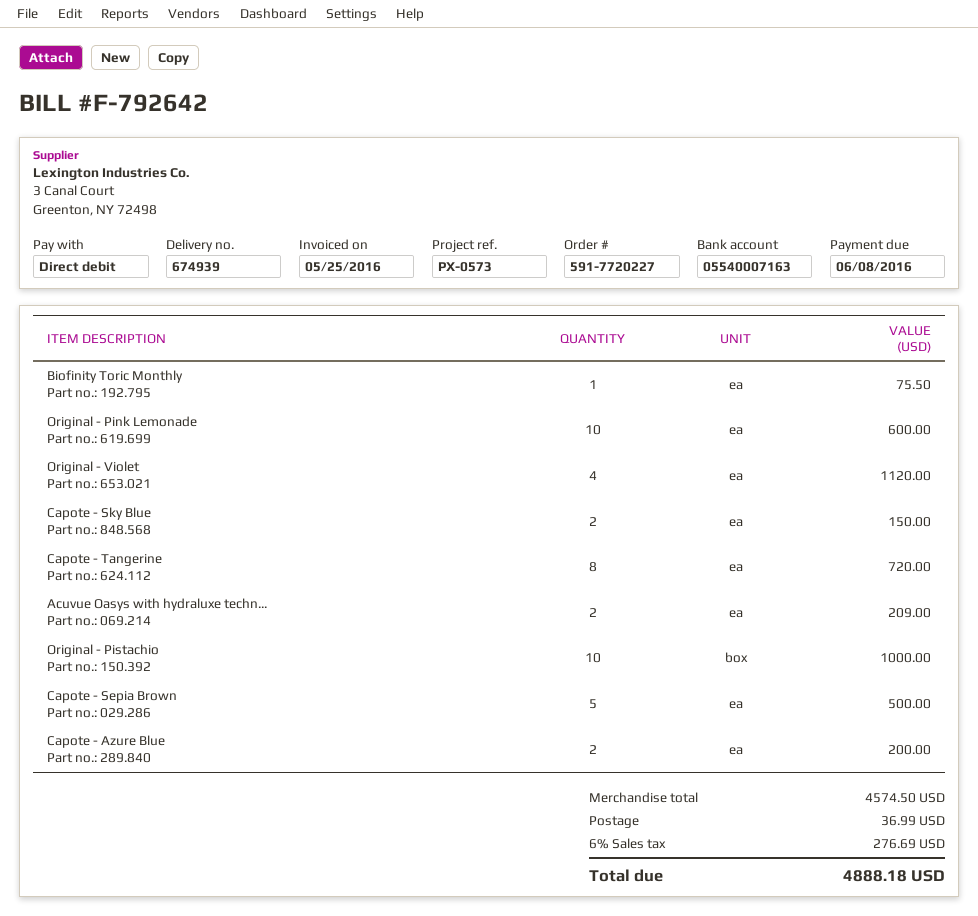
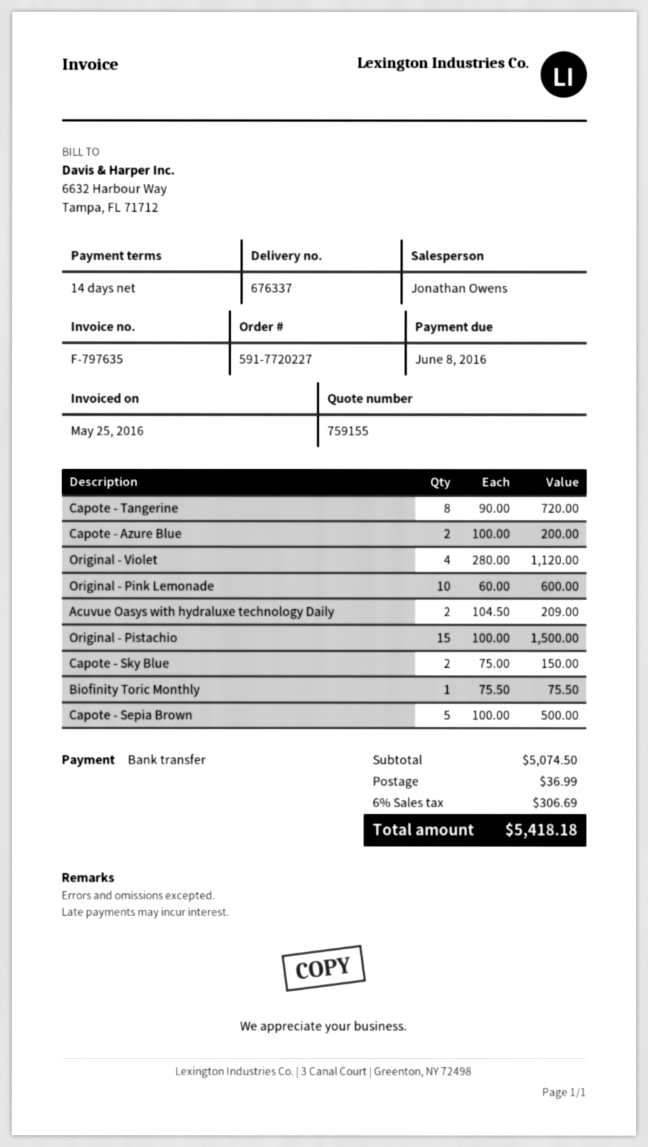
delivery note number: 674939 -> 676337
invoice number: F-792642 -> F-797635
payment method: direct debit -> bank transfer
Original - Pistachio: 10 for 1000.00 -> 15 for 1500.00
subtotal: 4574.50 -> 5074.50
tax: 6% = 276.69 -> 6% = 306.69
total: 4888.18 -> 5418.18

